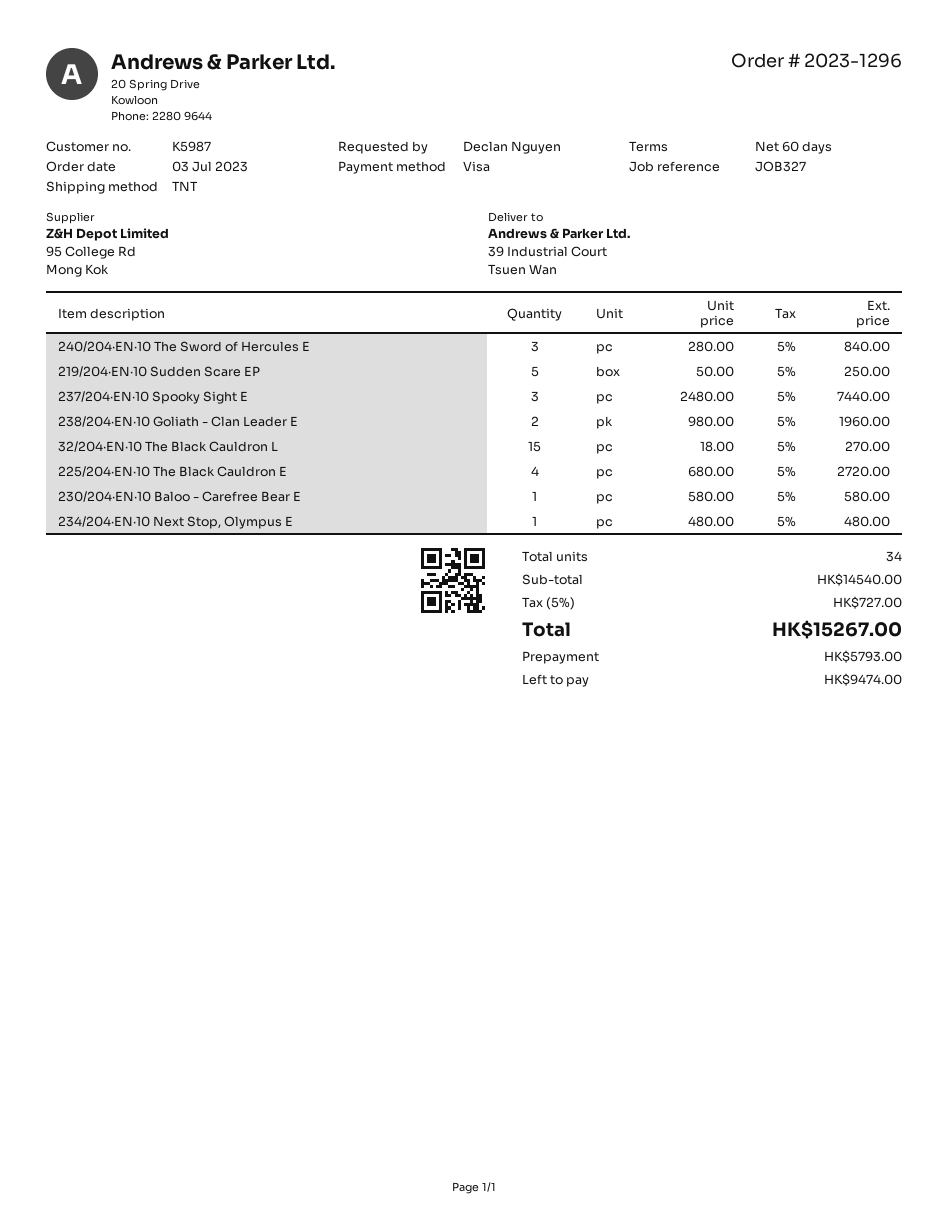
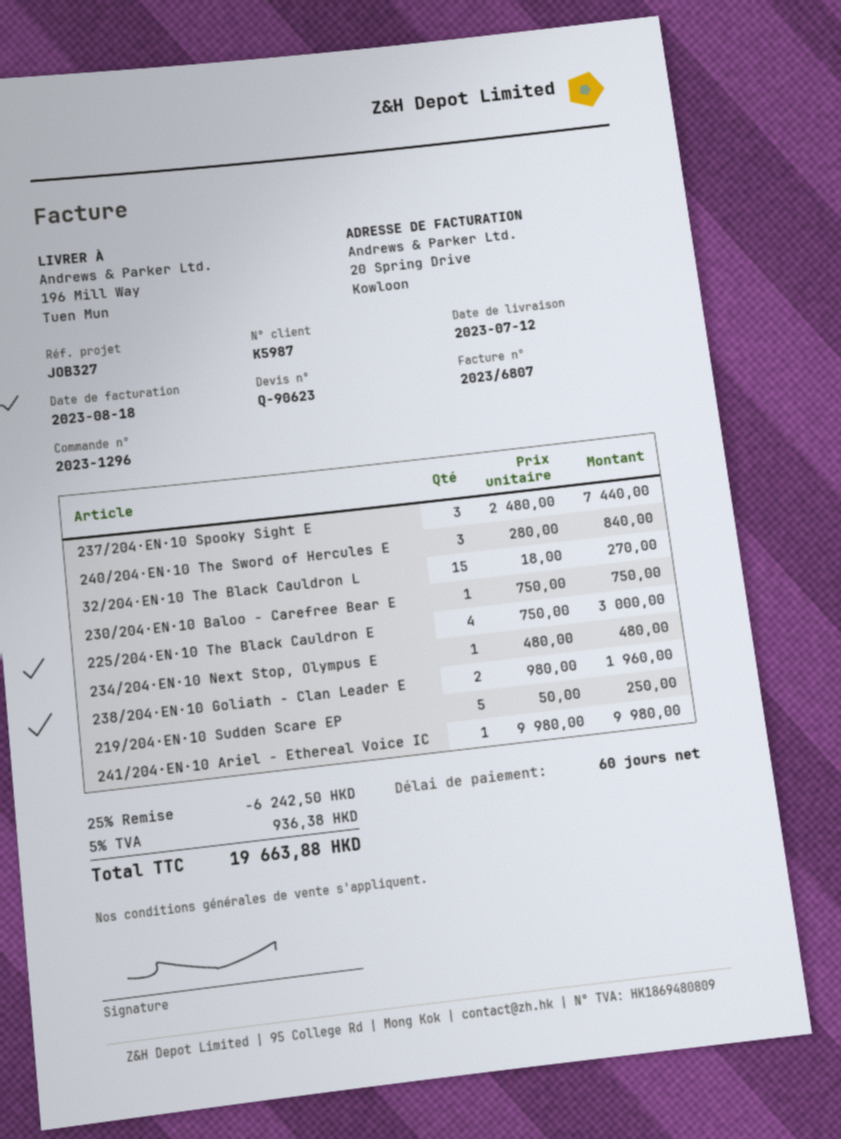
ship to: 39 Industrial Court, Tsuen Wan -> 196 Mill Way, Tuen Mun
225/204·EN·10 The Black Cauldron E: 4 x 680.00 = 2720.00 -> 4 x 750.00 = 3000.00
230/204·EN·10 Baloo - Carefree Bear E: 1 x 580.00 = 580.00 -> 1 x 750.00 = 750.00
241/204·EN·10 Ariel - Ethereal Voice IC: none -> 1 x 9980.00 = 9980.00
discount: none -> 25% = 6242.50
tax: 5% = 727.00 -> 5% = 936.38
total: 15267.00 -> 19663.88

